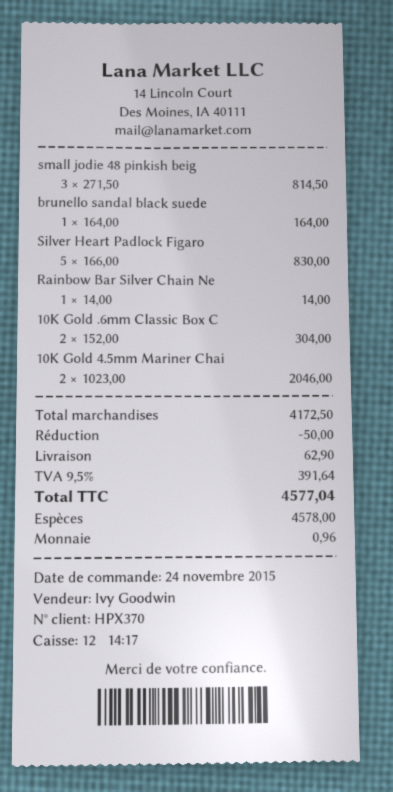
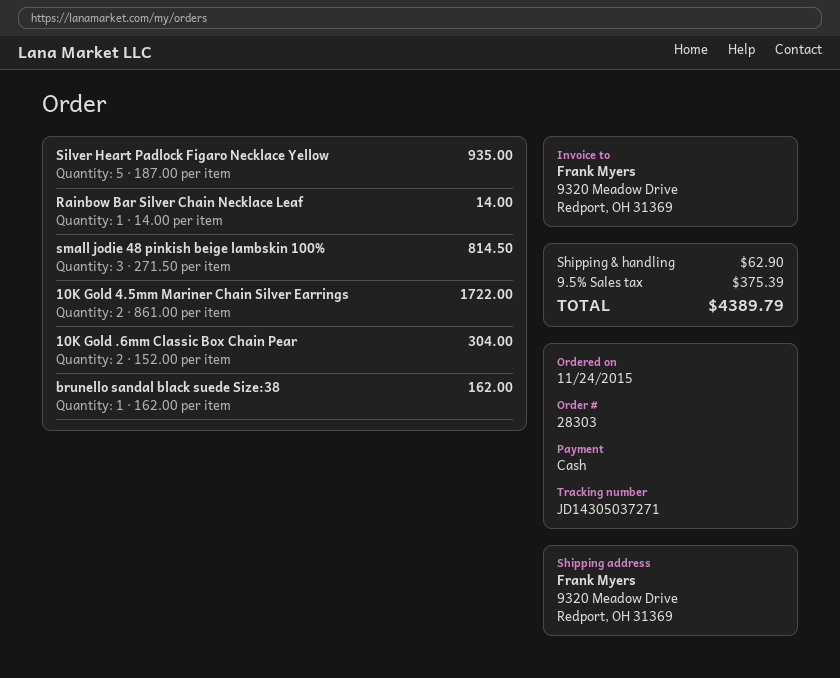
brunello sandal black suede: 1 x 164.00 = 164.00 -> 1 x 162.00 = 162.00
Silver Heart Padlock Figaro: 5 x 166.00 = 830.00 -> 5 x 187.00 = 935.00
10K Gold 4.5mm Mariner Chai: 2 x 1023.00 = 2046.00 -> 2 x 861.00 = 1722.00
discount: 50.00 -> none
tax: 9.5% = 391.64 -> 9.5% = 375.39
total: 4577.04 -> 4389.79

